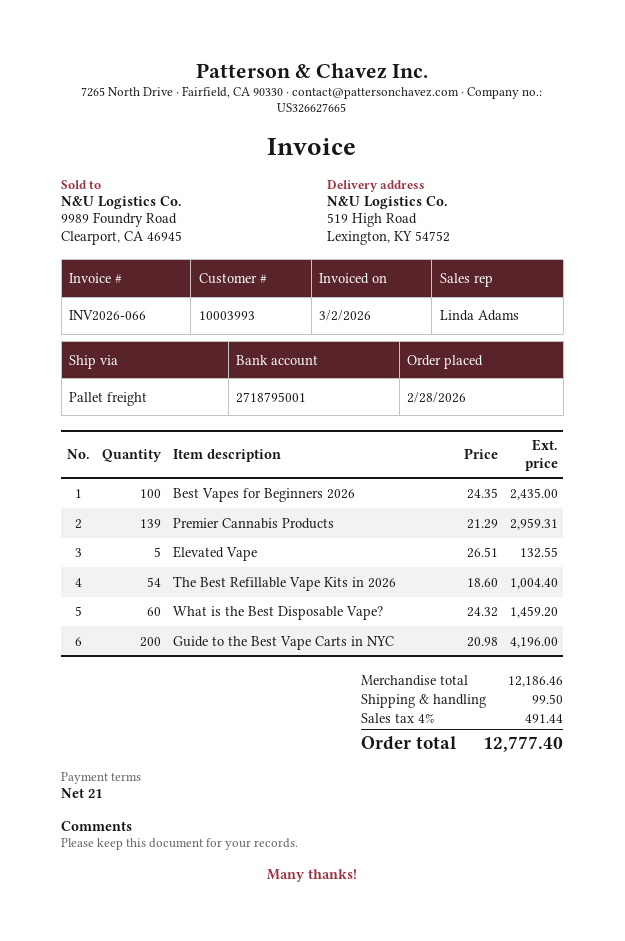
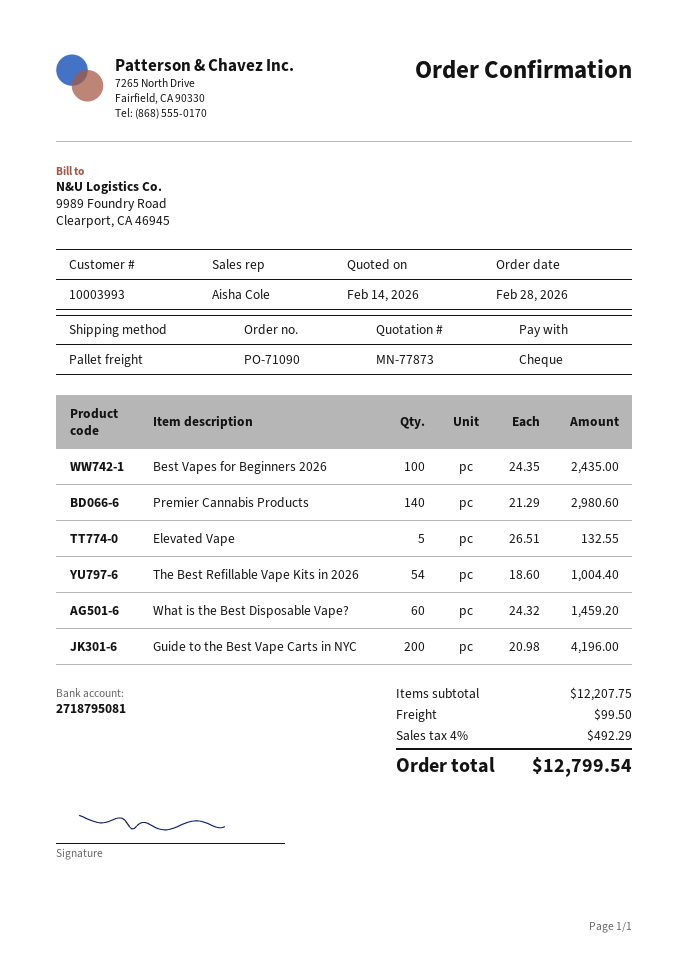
sales rep: Linda Adams -> Aisha Cole
bank account: 2718795001 -> 2718795081
Premier Cannabis Products: 139 x 21.29 = 2959.31 -> 140 x 21.29 = 2980.60
subtotal: 12186.46 -> 12207.75
tax: 4% = 491.44 -> 4% = 492.29
total: 12777.40 -> 12799.54

